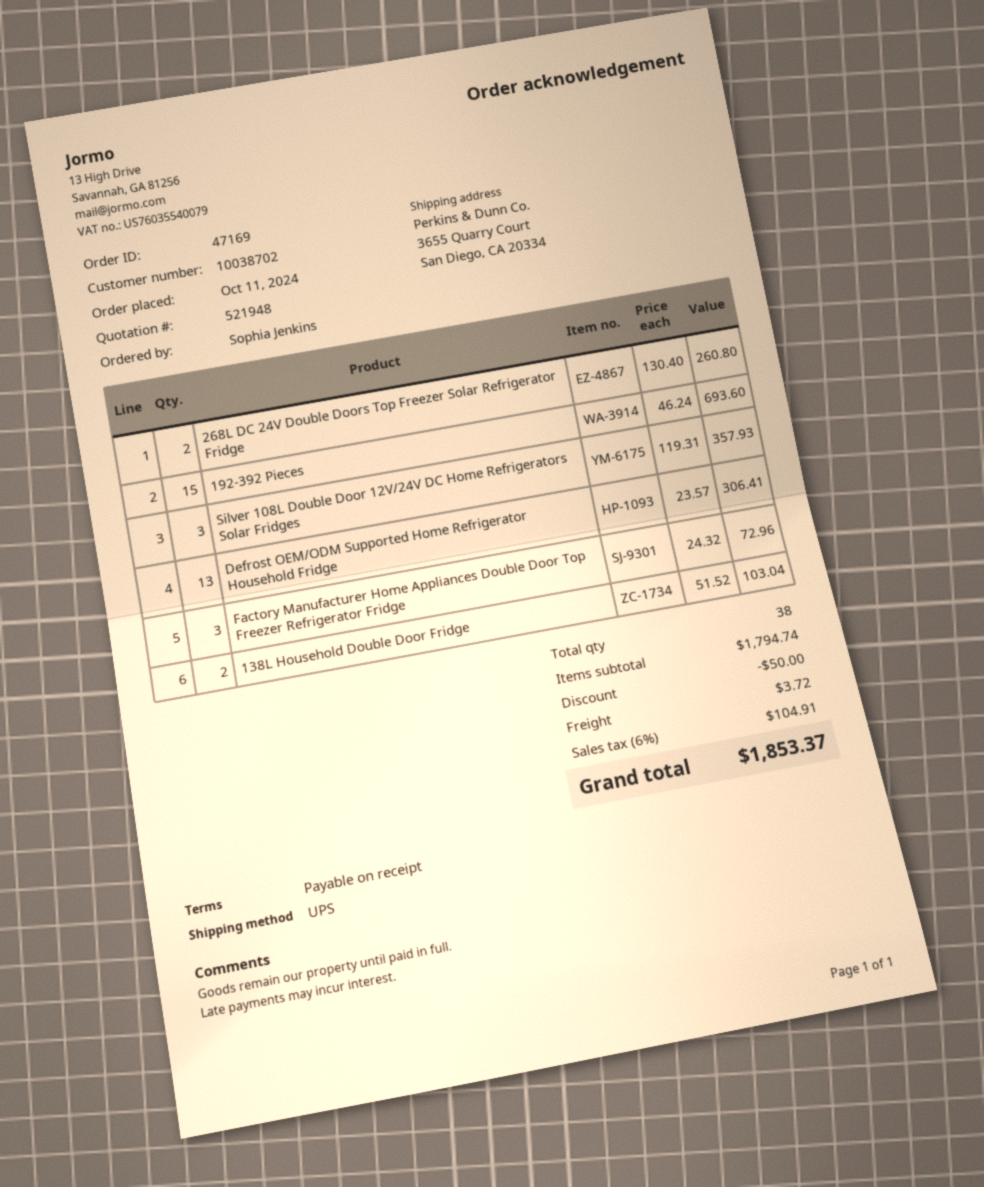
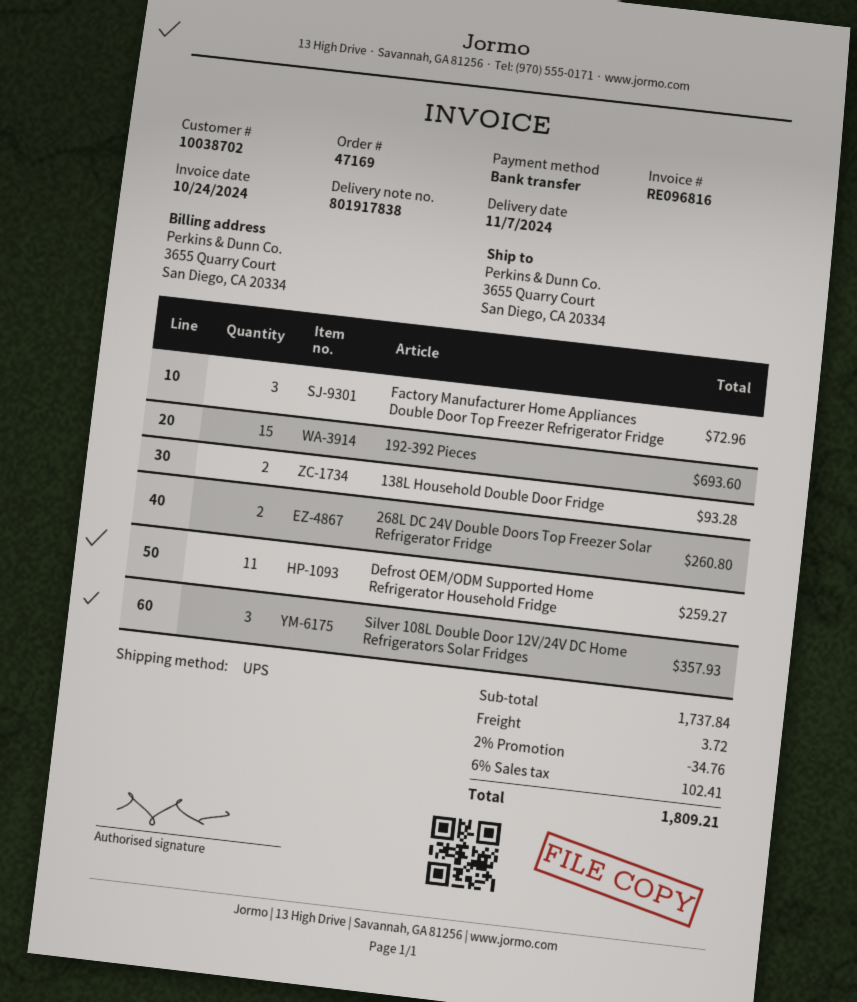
Defrost OEM/ODM Supported Home Refrigerator Household Fridge: 13 for 306.41 -> 11 for 259.27
138L Household Double Door Fridge: 2 for 103.04 -> 2 for 93.28
subtotal: 1794.74 -> 1737.84
discount: 50.00 -> 34.76
tax: 6% = 104.91 -> 6% = 102.41
total: 1853.37 -> 1809.21

